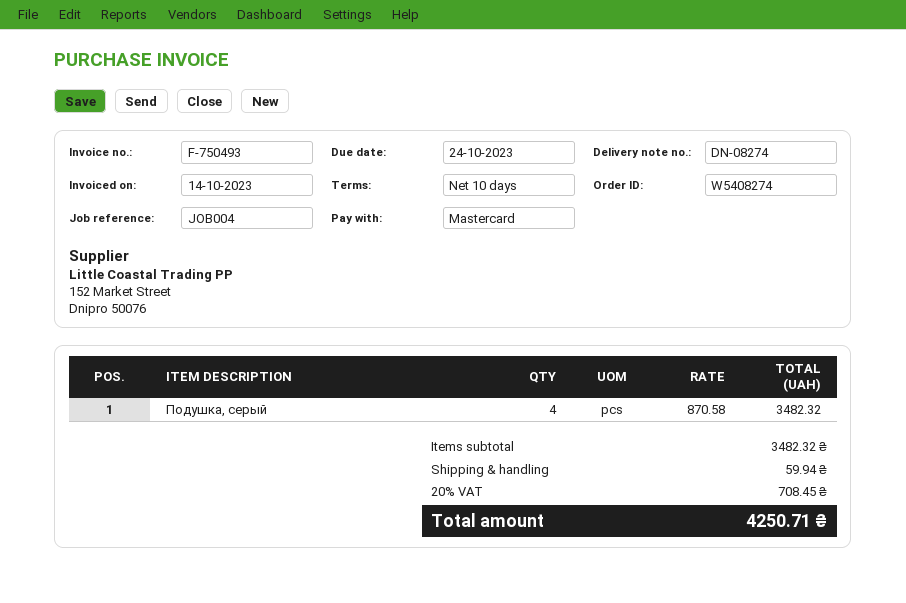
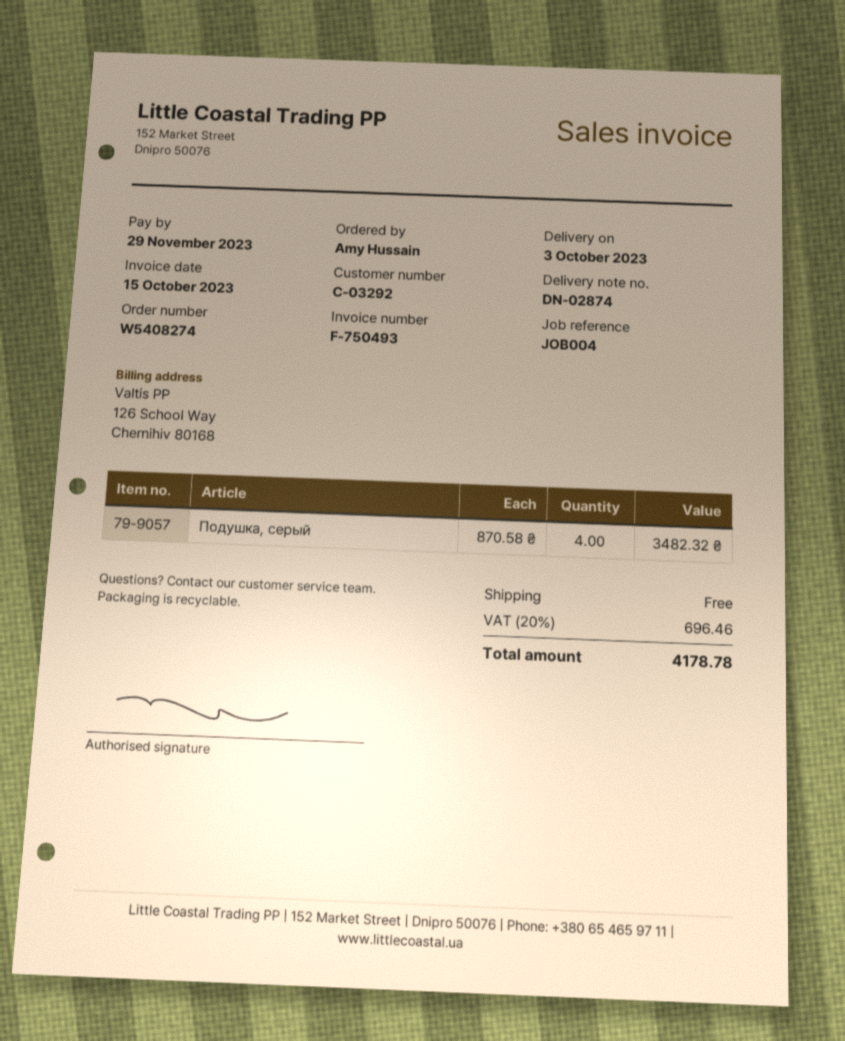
delivery note number: DN-08274 -> DN-02874
invoice date: 2023-10-14 -> 2023-10-15
due date: 2023-10-24 -> 2023-11-29
shipping: 59.94 -> 0.00
tax: 20% = 708.45 -> 20% = 696.46
total: 4250.71 -> 4178.78

